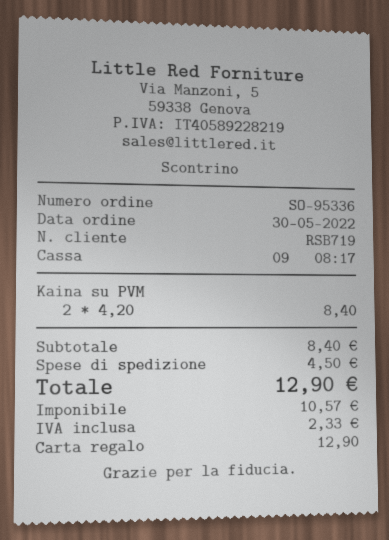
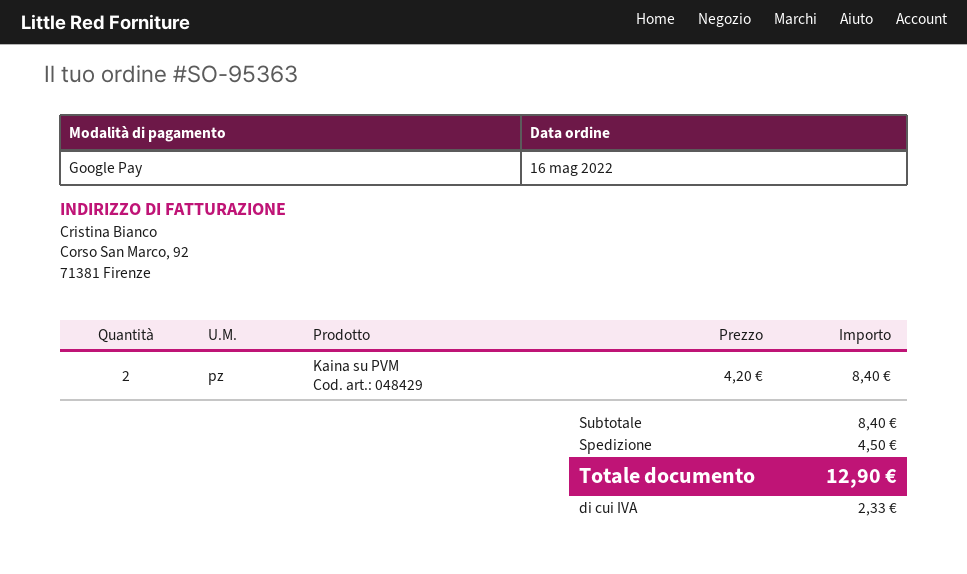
order number: SO-95336 -> SO-95363
order date: 2022-05-30 -> 2022-05-16
payment method: gift card -> Google Pay

